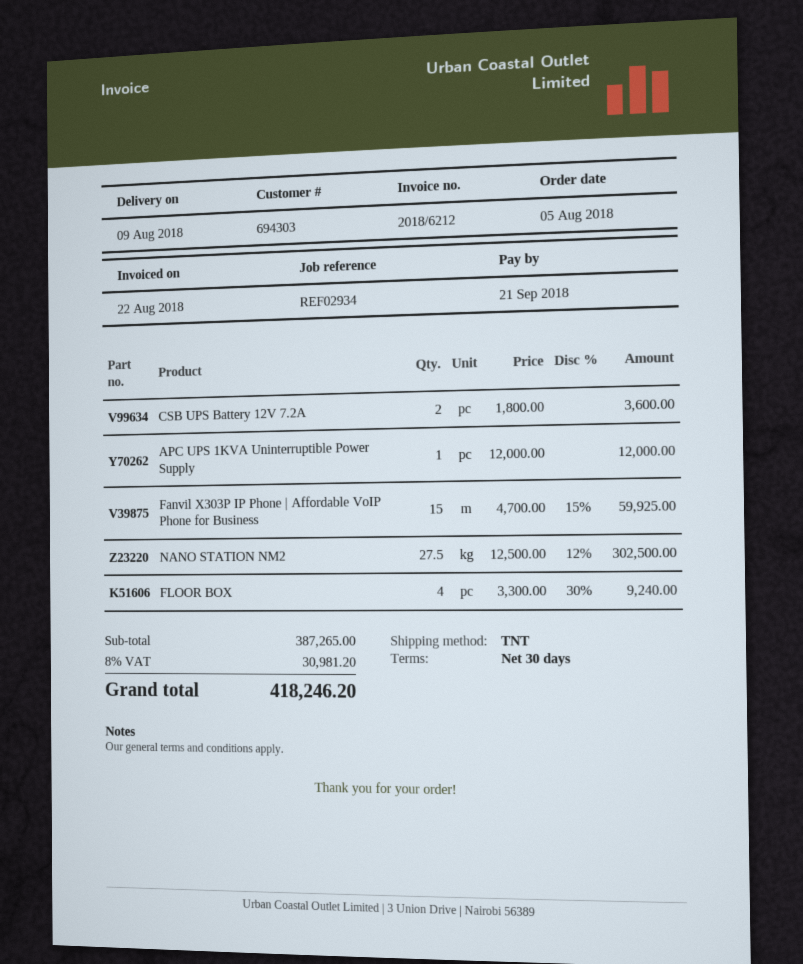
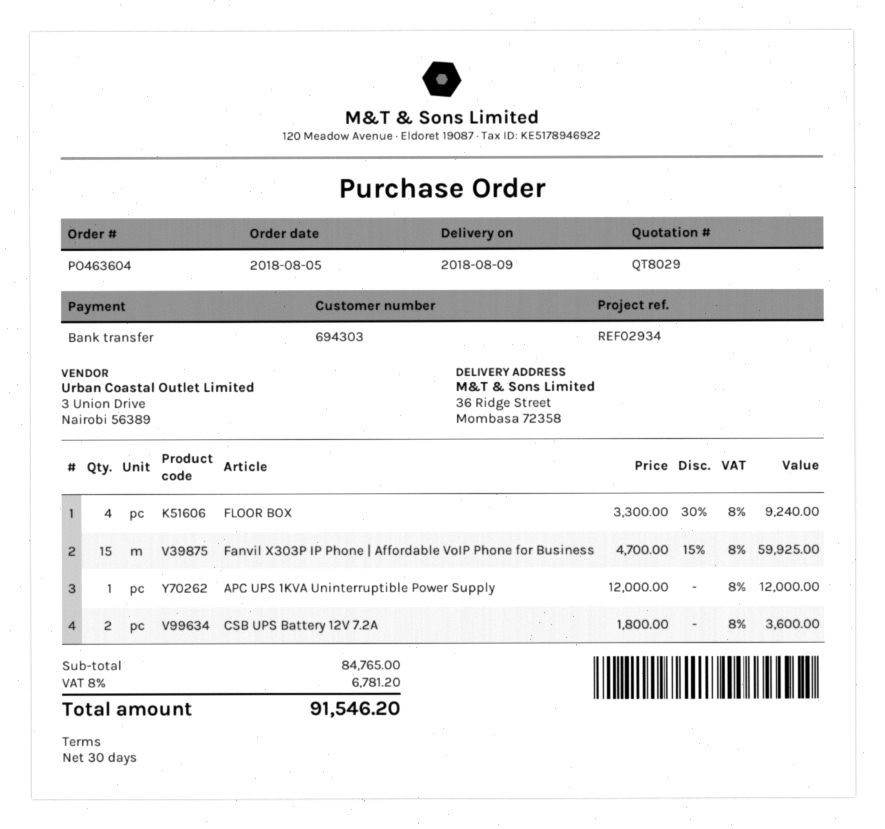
NANO STATION NM2: 27.5 x 12500.00 - 12% = 302500.00 -> none
subtotal: 387265.00 -> 84765.00
tax: 8% = 30981.20 -> 8% = 6781.20
total: 418246.20 -> 91546.20

